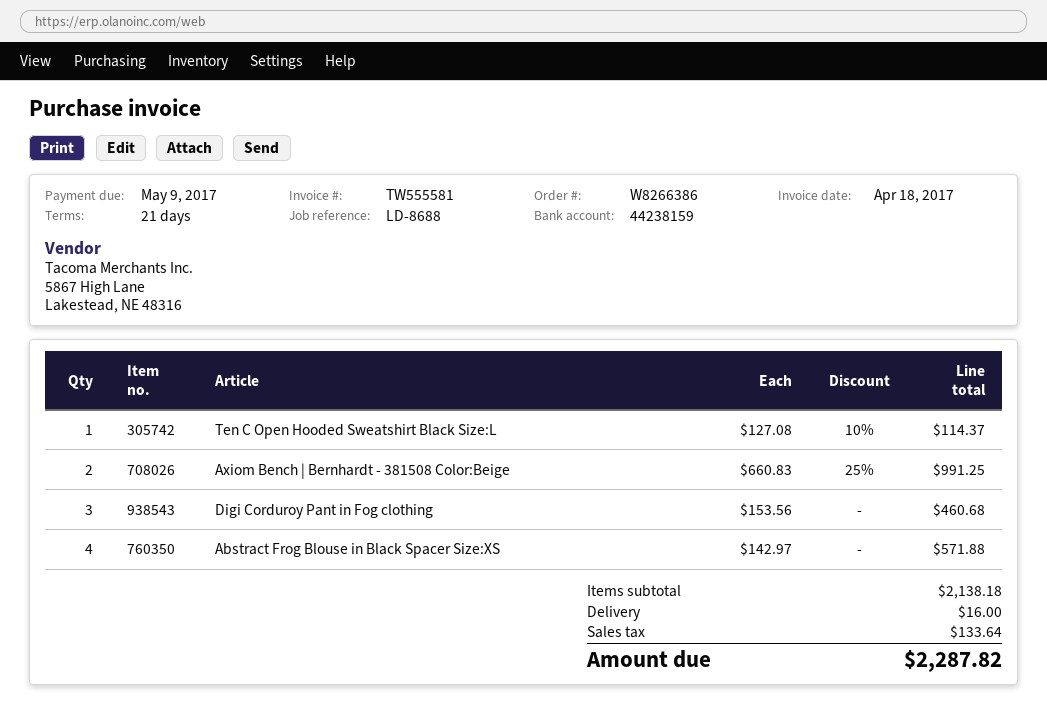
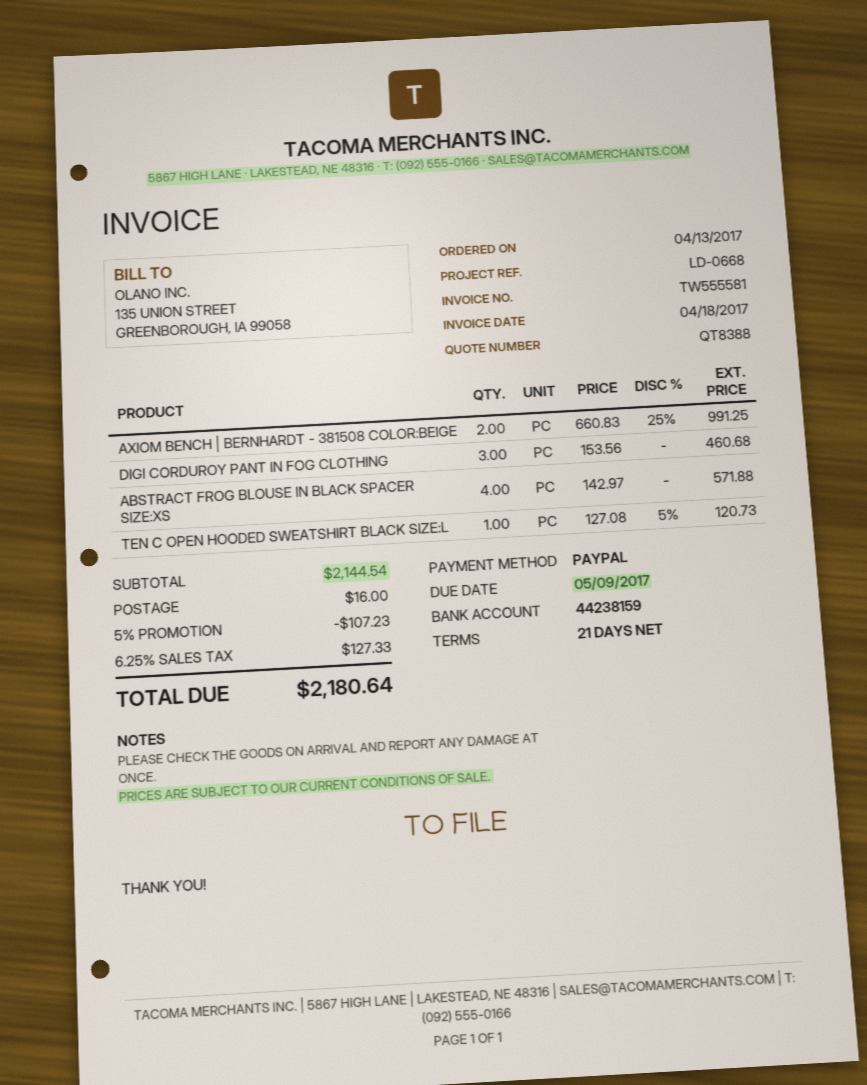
reference: LD-8688 -> LD-0668
Ten C Open Hooded Sweatshirt Black Size:L: 1 x 127.08 - 10% = 114.37 -> 1 x 127.08 - 5% = 120.73
subtotal: 2138.18 -> 2144.54
discount: none -> 5% = 107.23
tax: 133.64 -> 127.33
total: 2287.82 -> 2180.64

